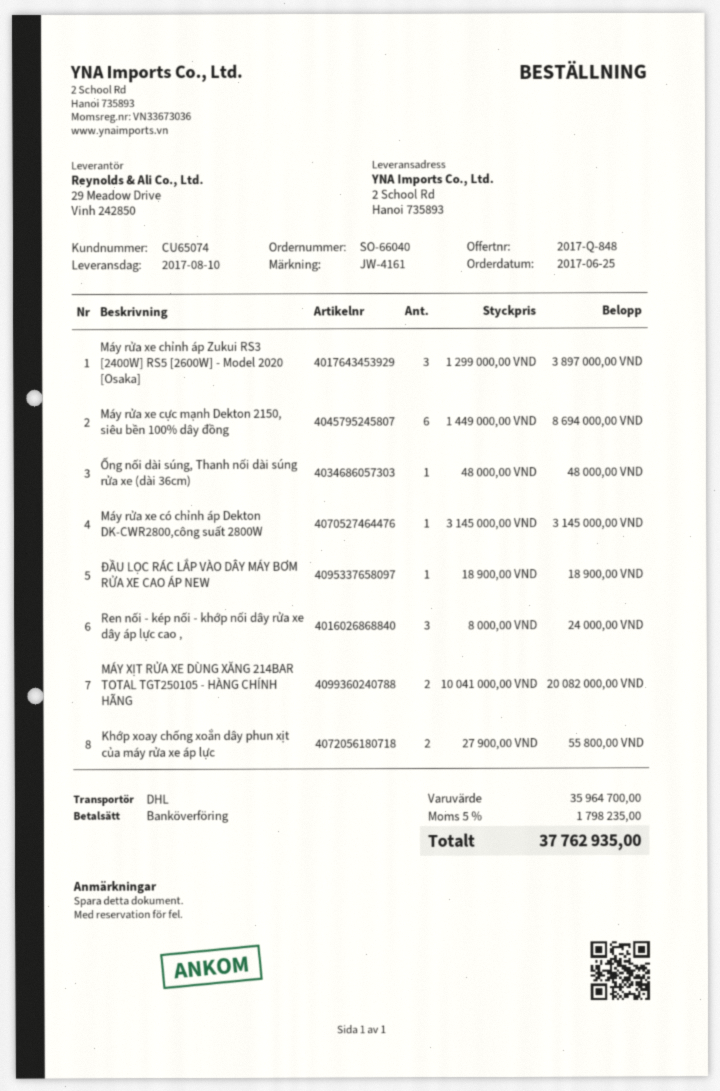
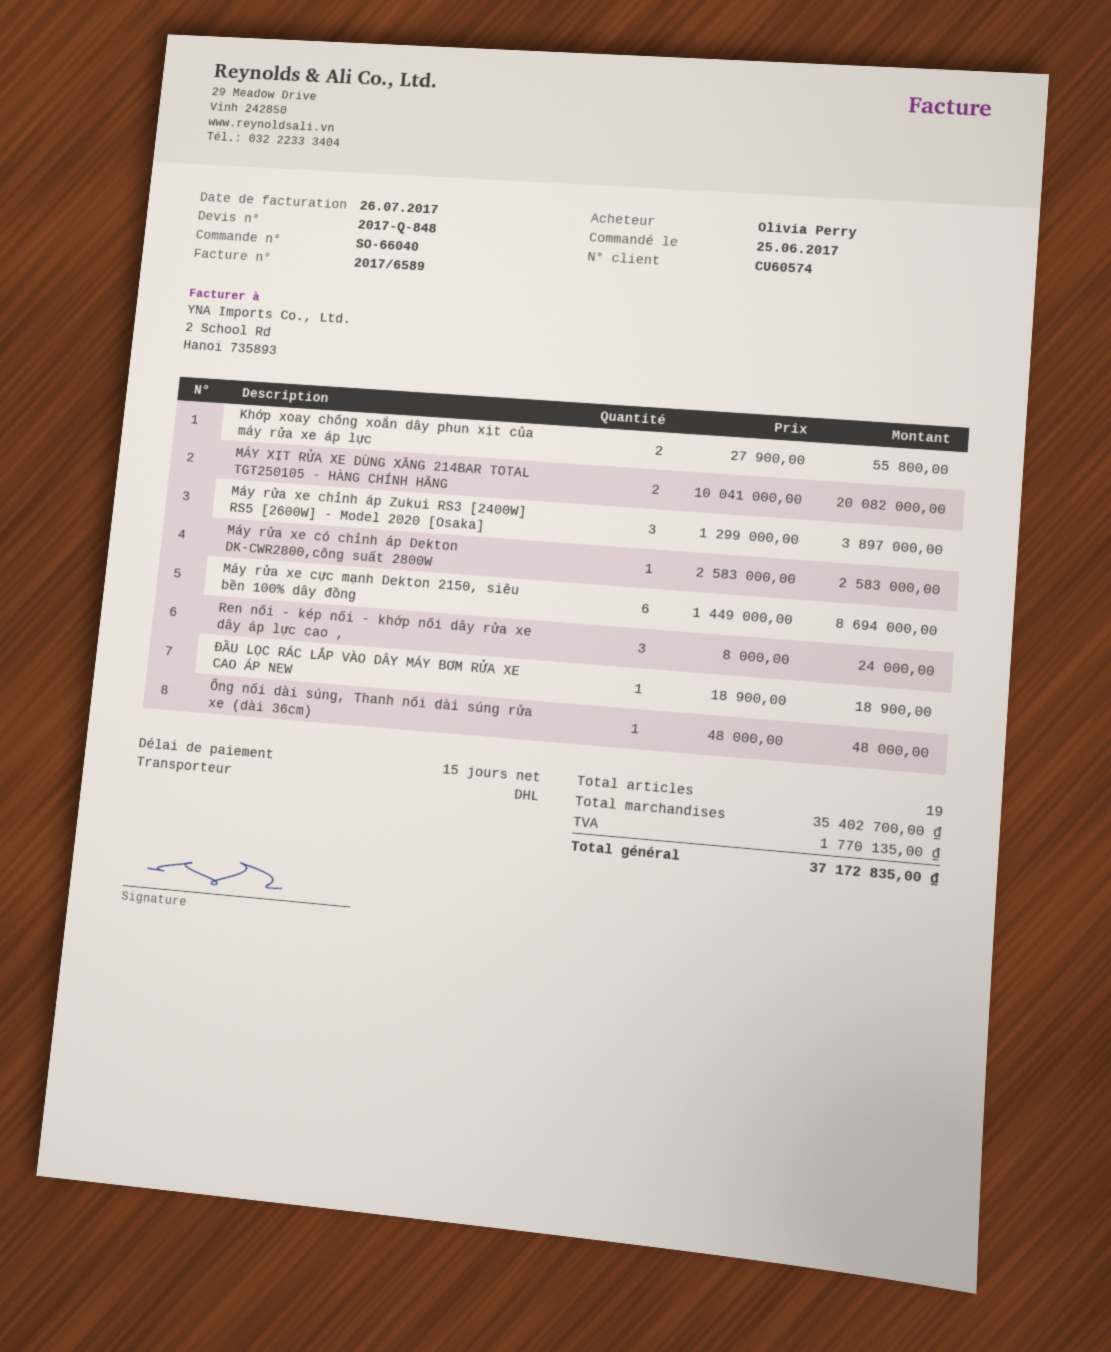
customer number: CU65074 -> CU60574
Máy rửa xe có chỉnh áp Dekton DK-CWR2800,công suất 2800W: 1 x 3145000.00 = 3145000.00 -> 1 x 2583000.00 = 2583000.00
subtotal: 35964700.00 -> 35402700.00
tax: 1798235.00 -> 1770135.00
total: 37762935.00 -> 37172835.00

